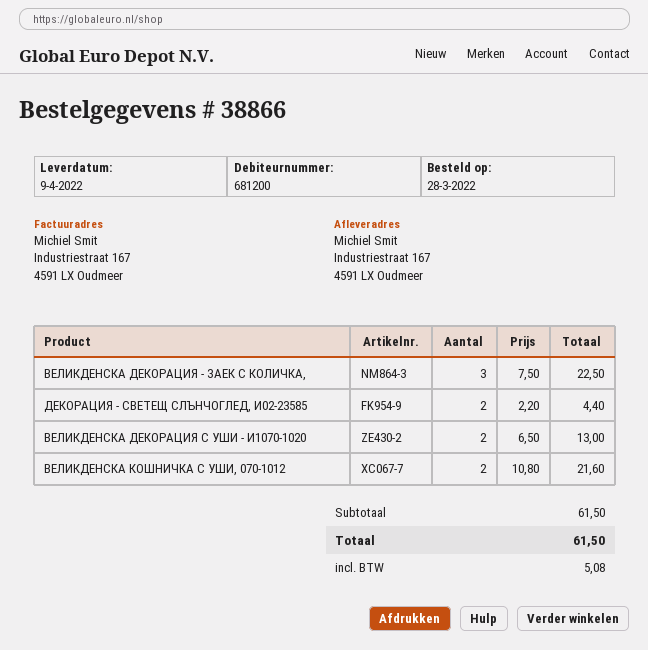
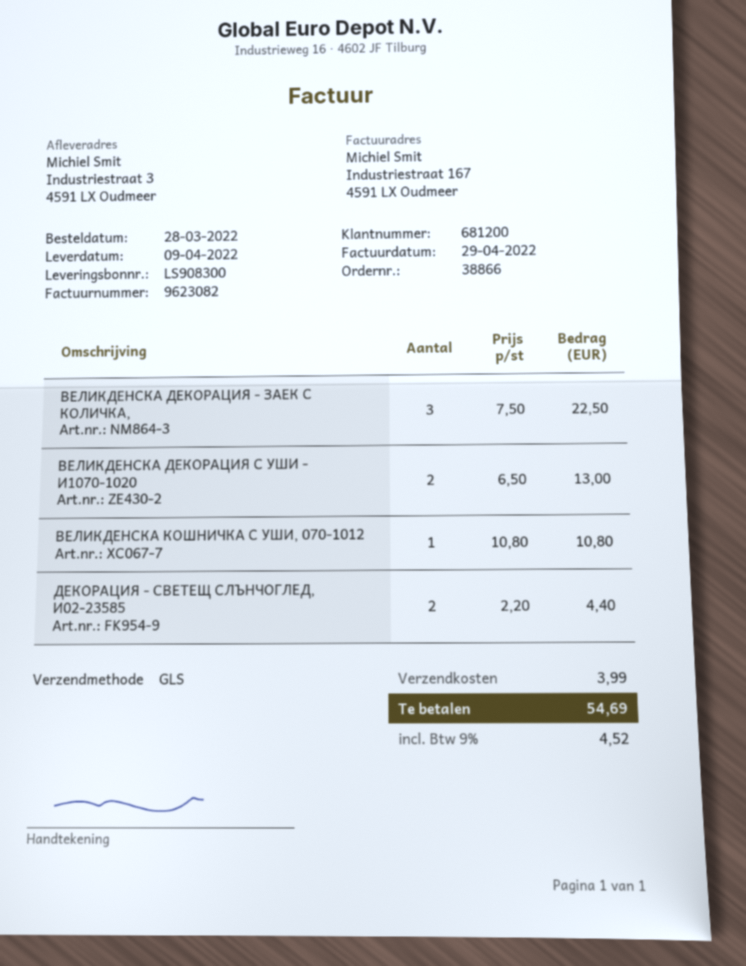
ship to: Industriestraat 167, 4591 LX Oudmeer -> Industriestraat 3, 4591 LX Oudmeer
ВЕЛИКДЕНСКА КОШНИЧКА С УШИ, 070-1012: 2 x 10.80 = 21.60 -> 1 x 10.80 = 10.80
shipping: none -> 3.99
tax: 5.08 -> 4.52
total: 61.50 -> 54.69

